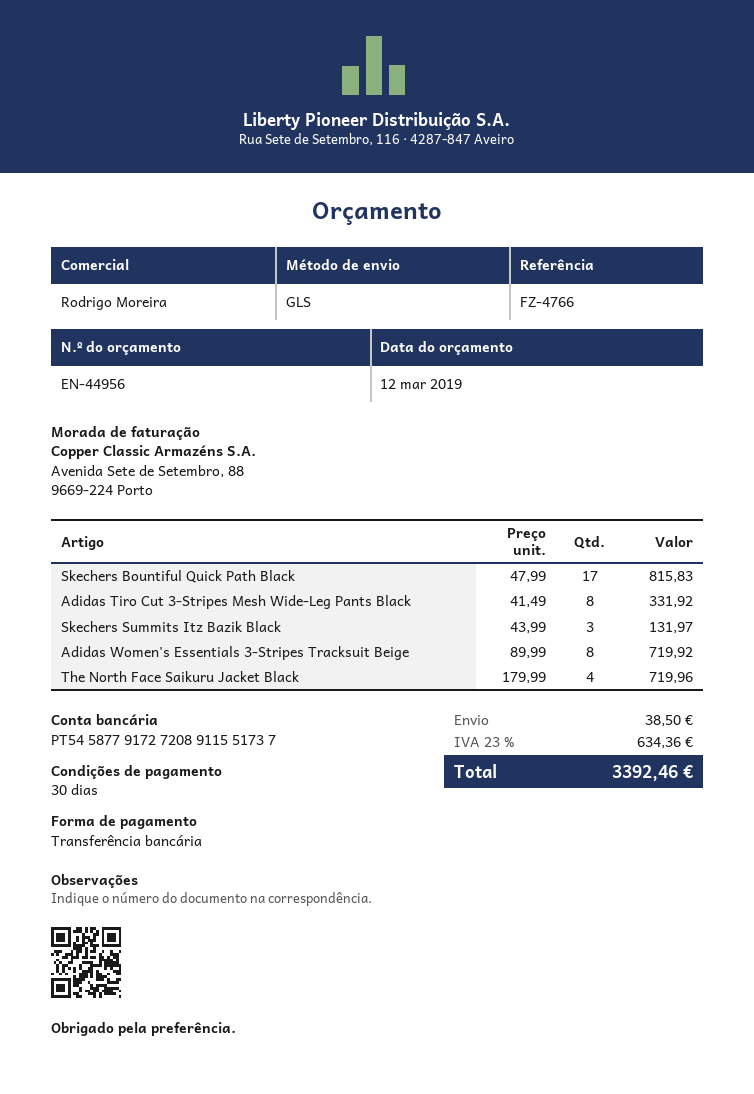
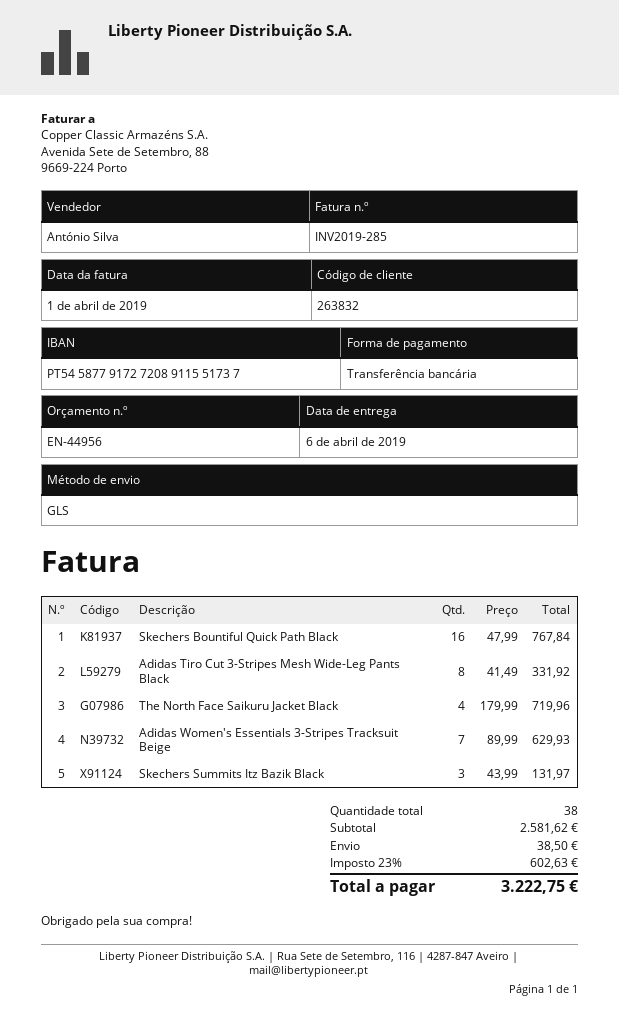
sales rep: Rodrigo Moreira -> António Silva
Skechers Bountiful Quick Path Black: 17 x 47.99 = 815.83 -> 16 x 47.99 = 767.84
Adidas Women's Essentials 3-Stripes Tracksuit Beige: 8 x 89.99 = 719.92 -> 7 x 89.99 = 629.93
tax: 23% = 634.36 -> 23% = 602.63
total: 3392.46 -> 3222.75

